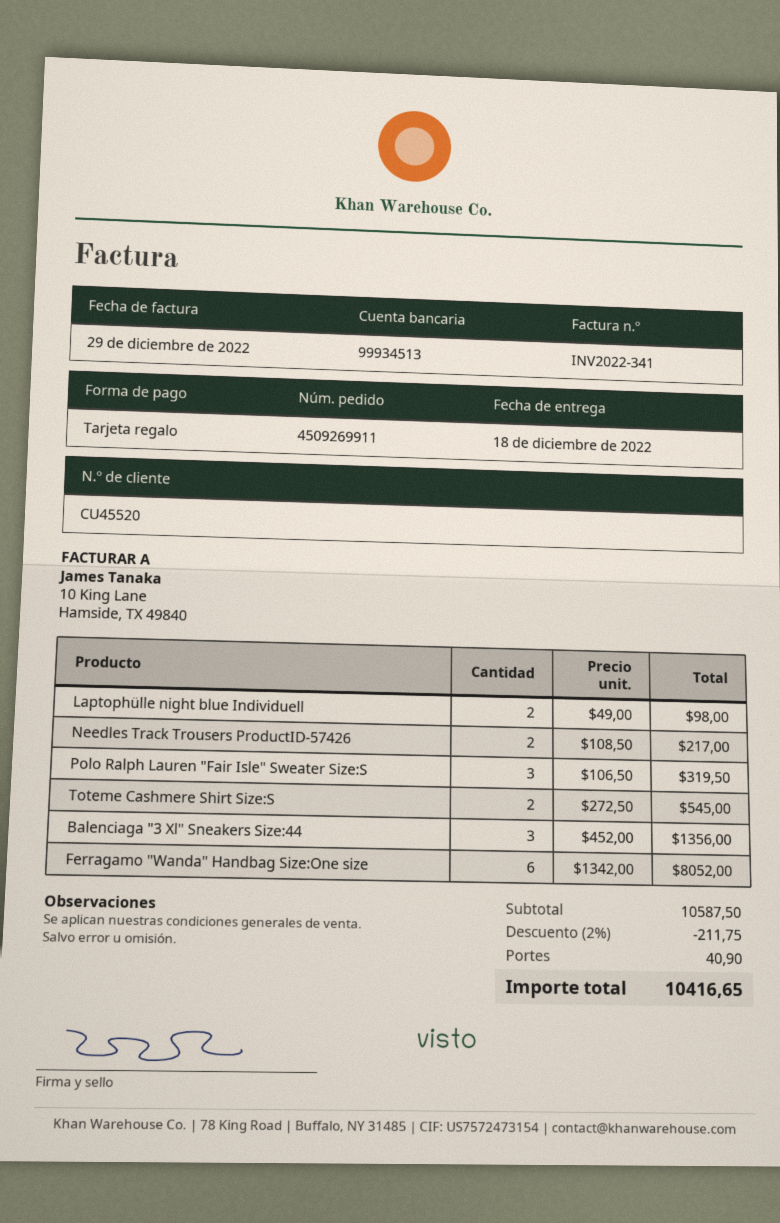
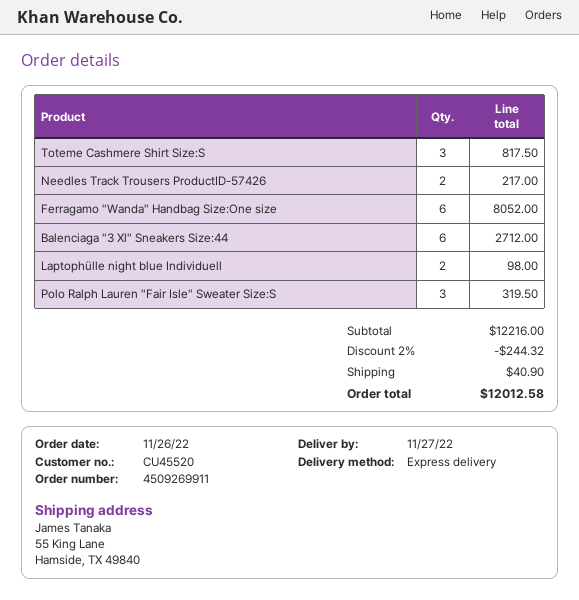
delivery date: 2022-12-18 -> 2022-11-27
Toteme Cashmere Shirt Size:S: 2 for 545.00 -> 3 for 817.50
Balenciaga "3 Xl" Sneakers Size:44: 3 for 1356.00 -> 6 for 2712.00
subtotal: 10587.50 -> 12216.00
discount: 2% = 211.75 -> 2% = 244.32
total: 10416.65 -> 12012.58

